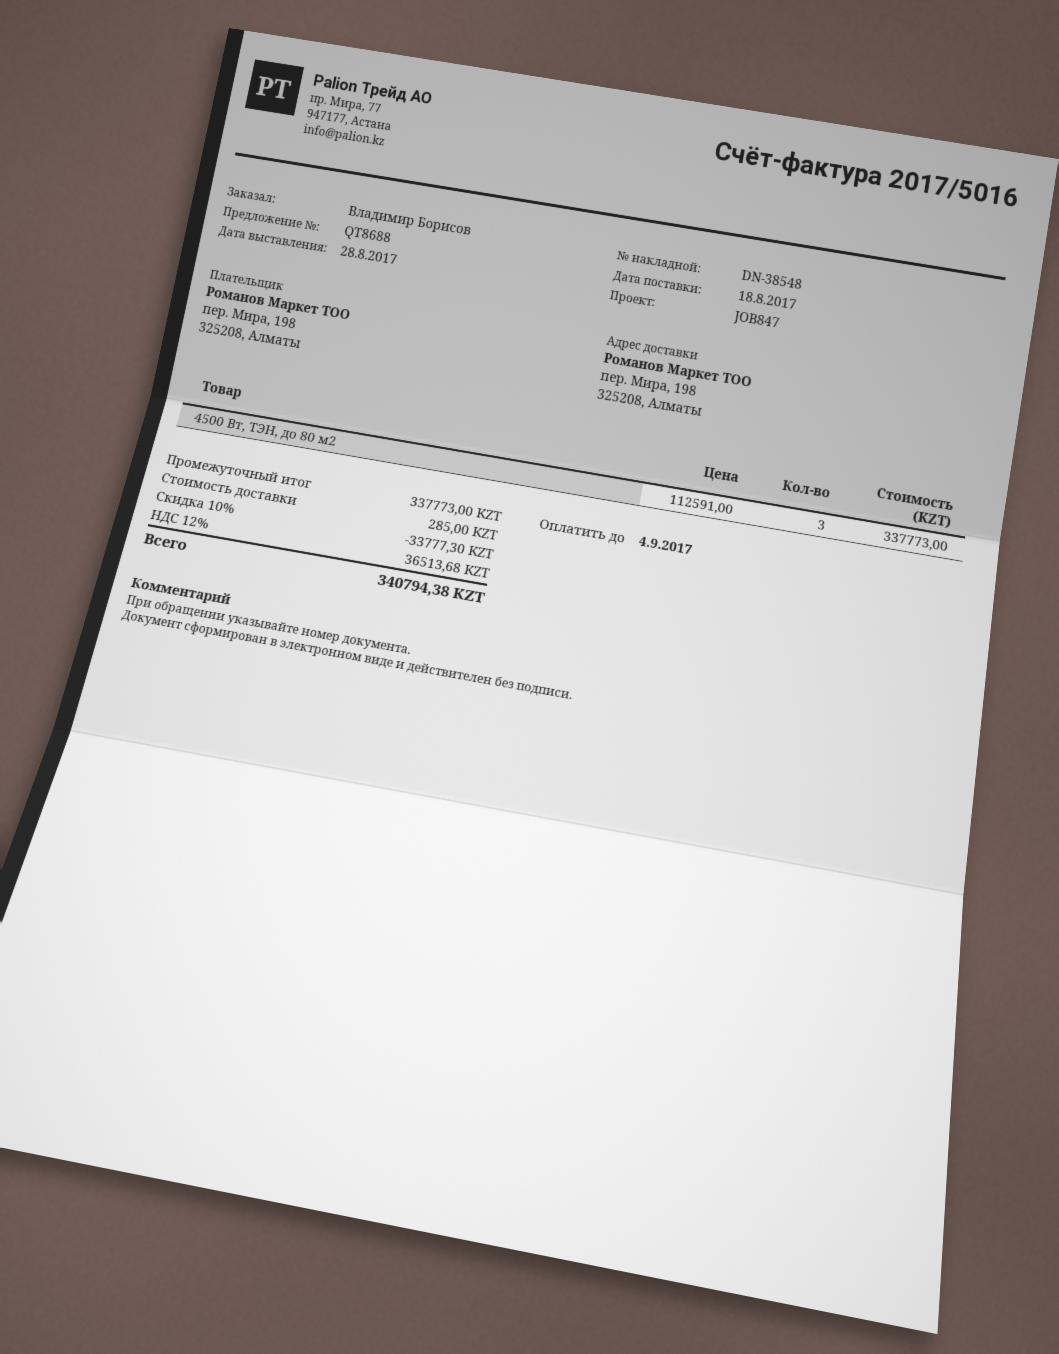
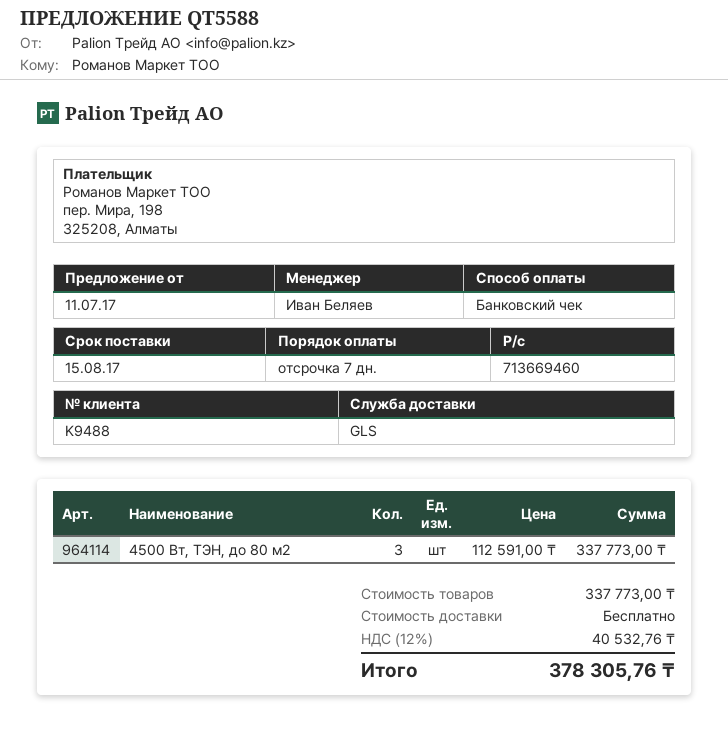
quote number: QT8688 -> QT5588
delivery date: 2017-08-18 -> 2017-08-15
discount: 10% = 33777.30 -> none
shipping: 285.00 -> 0.00
tax: 12% = 36513.68 -> 12% = 40532.76
total: 340794.38 -> 378305.76

